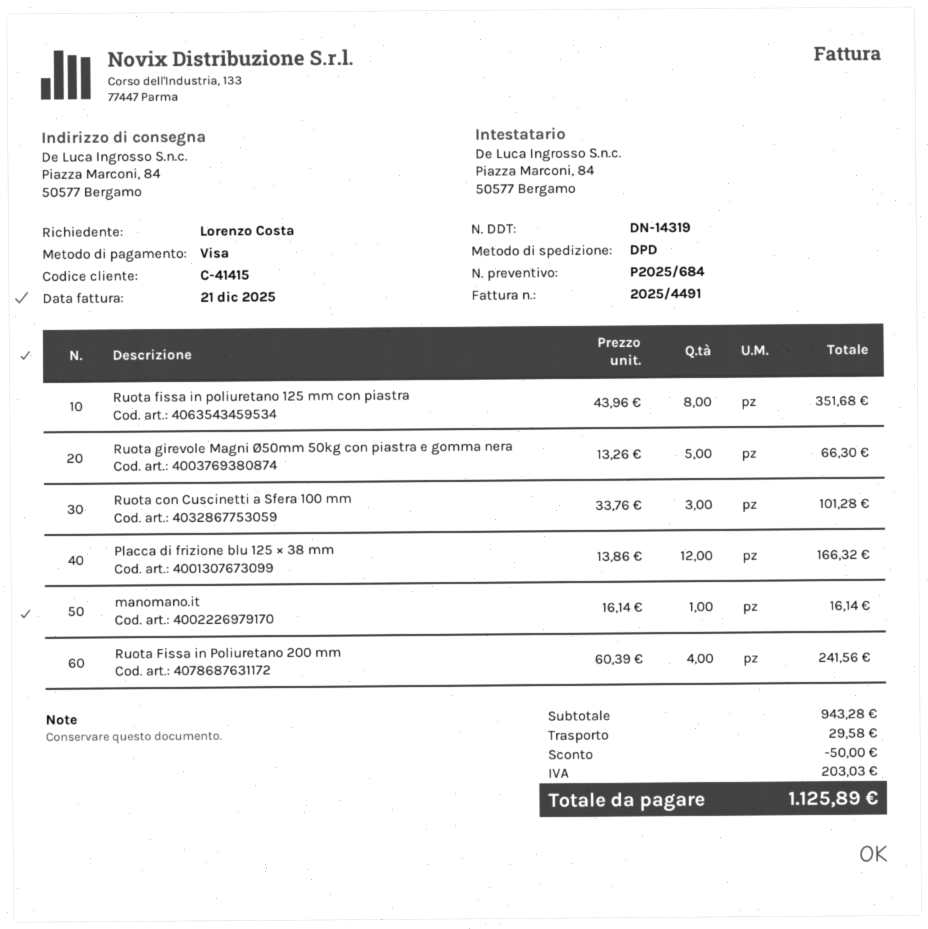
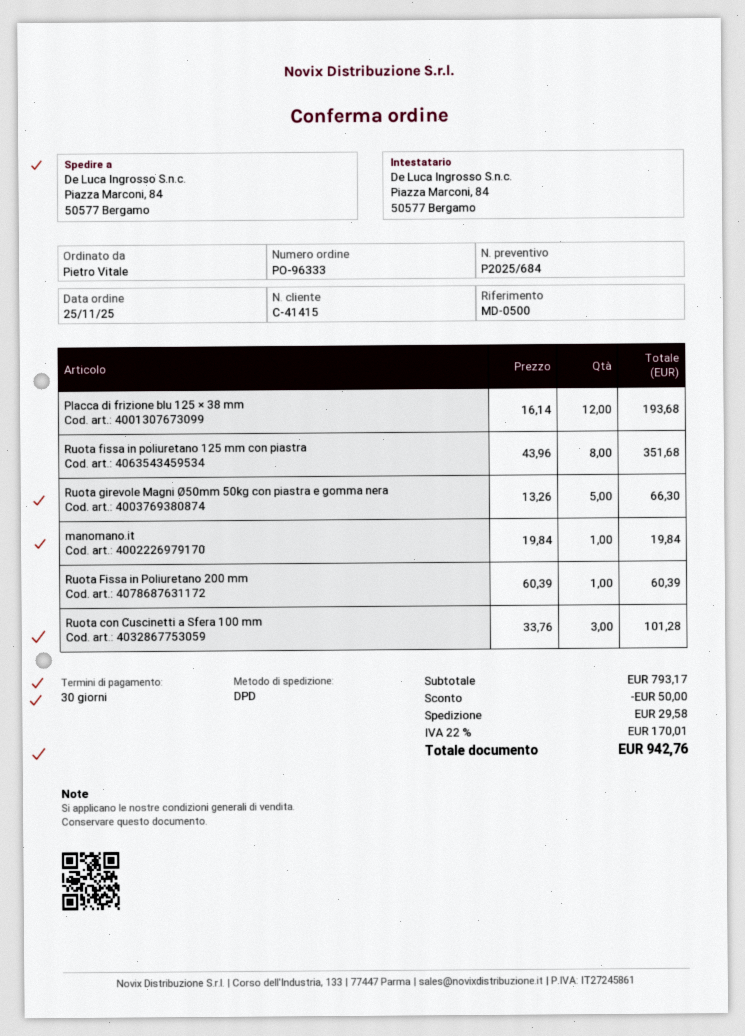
ordered by: Lorenzo Costa -> Pietro Vitale
Placca di frizione blu 125 × 38 mm: 12 x 13.86 = 166.32 -> 12 x 16.14 = 193.68
manomano.it: 1 x 16.14 = 16.14 -> 1 x 19.84 = 19.84
Ruota Fissa in Poliuretano 200 mm: 4 x 60.39 = 241.56 -> 1 x 60.39 = 60.39
subtotal: 943.28 -> 793.17
tax: 203.03 -> 170.01
total: 1125.89 -> 942.76

